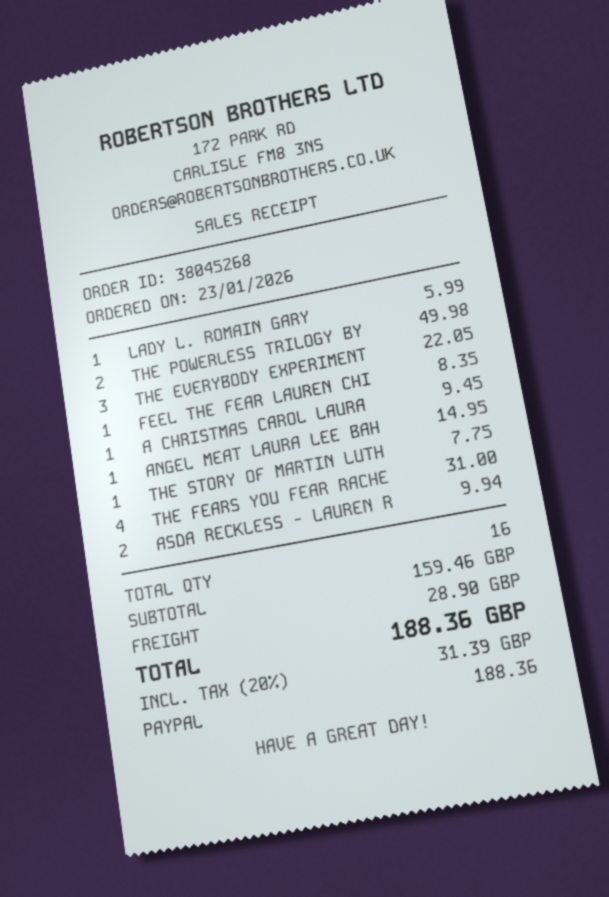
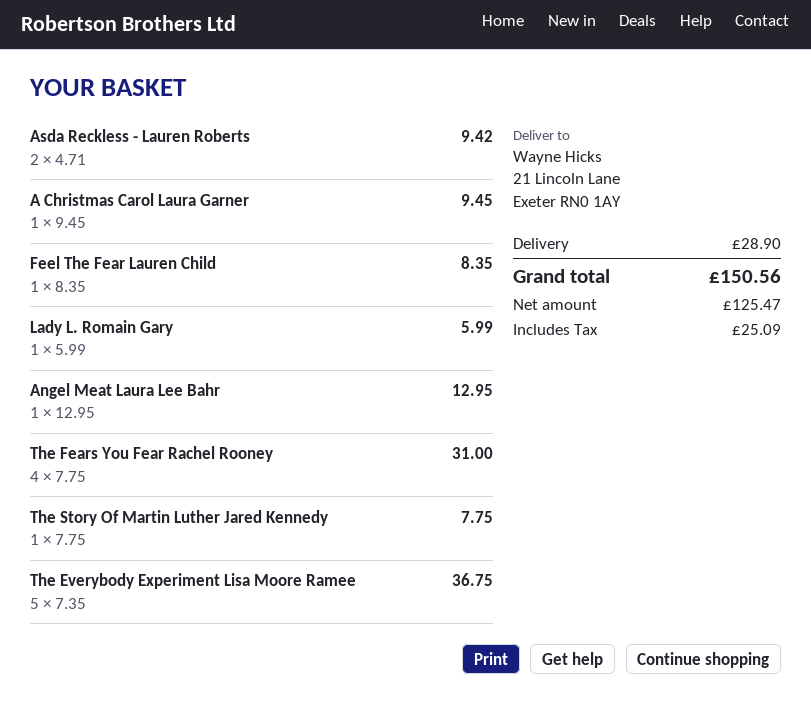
THE POWERLESS TRILOGY BY: 2 for 49.98 -> none
THE EVERYBODY EXPERIMENT: 3 for 22.05 -> 5 for 36.75
ANGEL MEAT LAURA LEE BAH: 1 for 14.95 -> 1 for 12.95
ASDA RECKLESS - LAUREN R: 2 for 9.94 -> 2 for 9.42
tax: 31.39 -> 25.09
total: 188.36 -> 150.56

